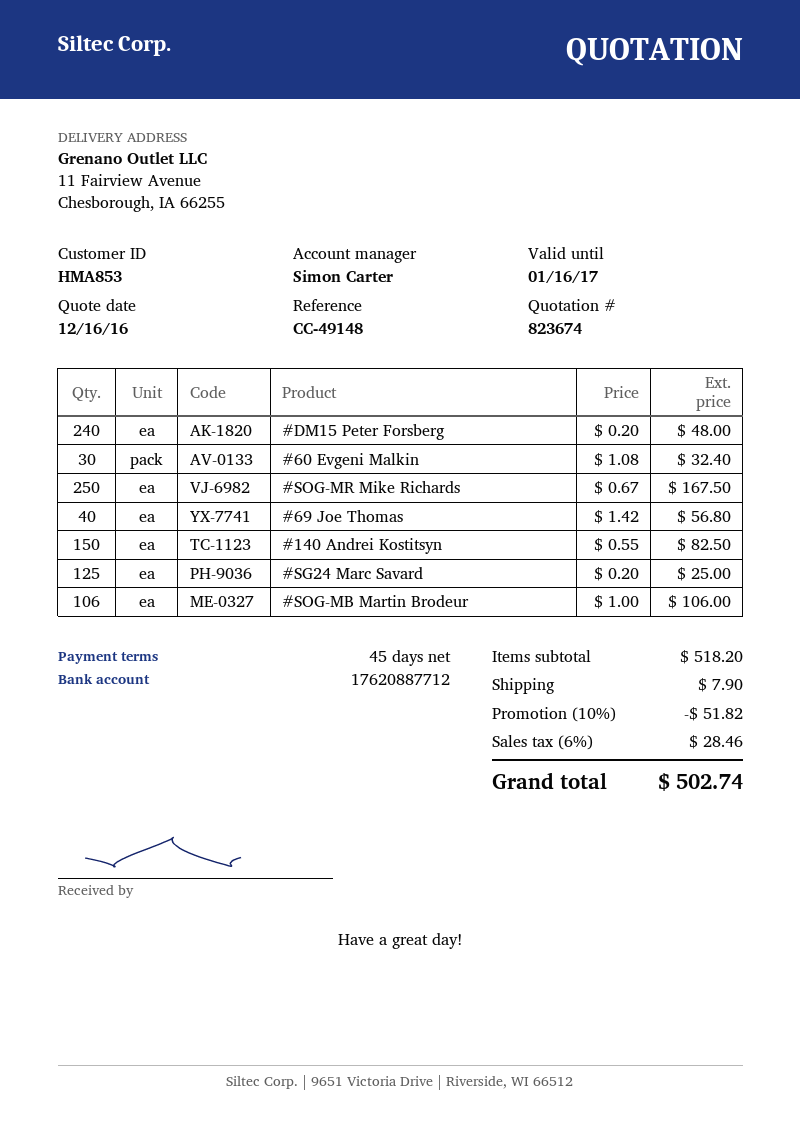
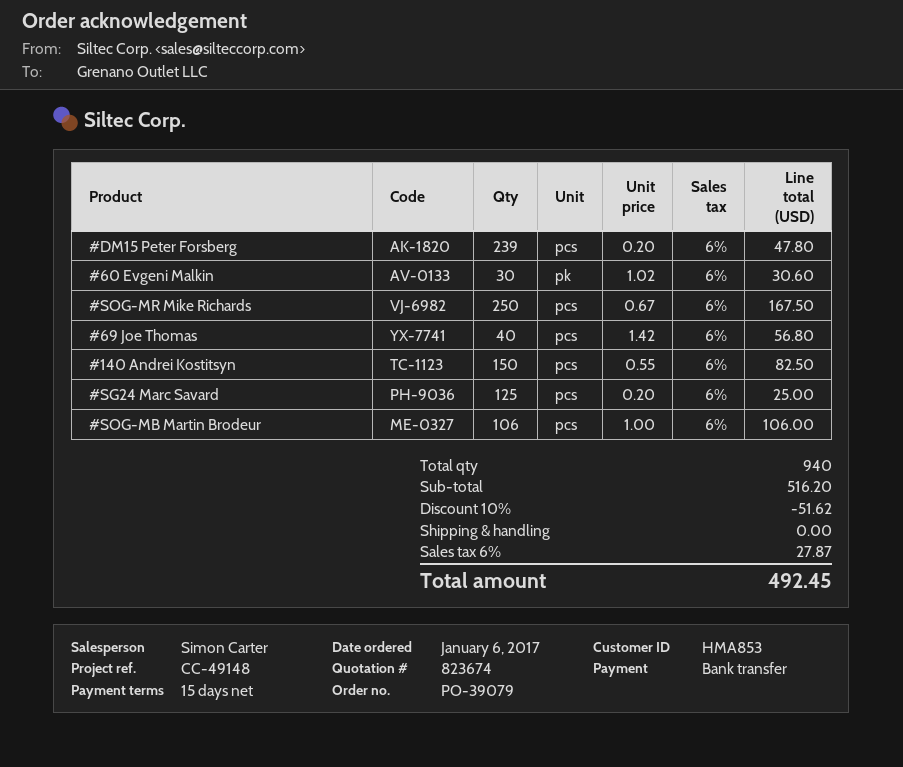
payment terms: 45 days -> 15 days
#DM15 Peter Forsberg: 240 x 0.20 = 48.00 -> 239 x 0.20 = 47.80
#60 Evgeni Malkin: 30 x 1.08 = 32.40 -> 30 x 1.02 = 30.60
subtotal: 518.20 -> 516.20
discount: 10% = 51.82 -> 10% = 51.62
shipping: 7.90 -> 0.00
tax: 6% = 28.46 -> 6% = 27.87
total: 502.74 -> 492.45

